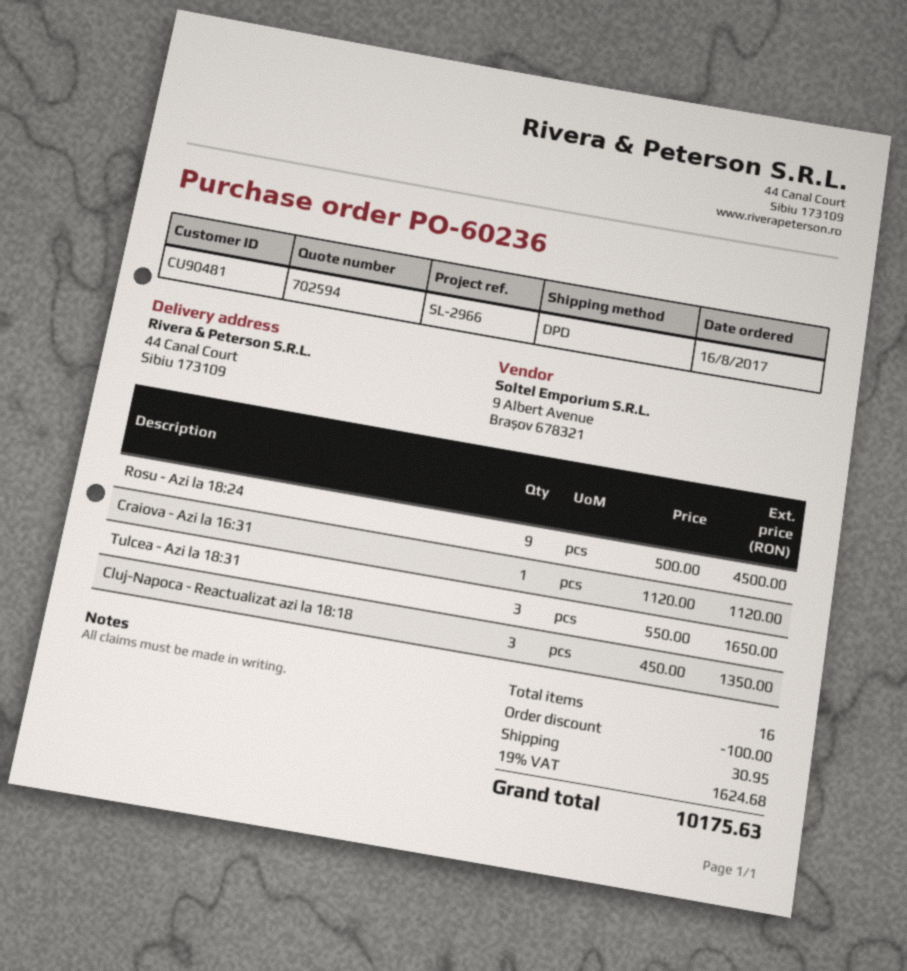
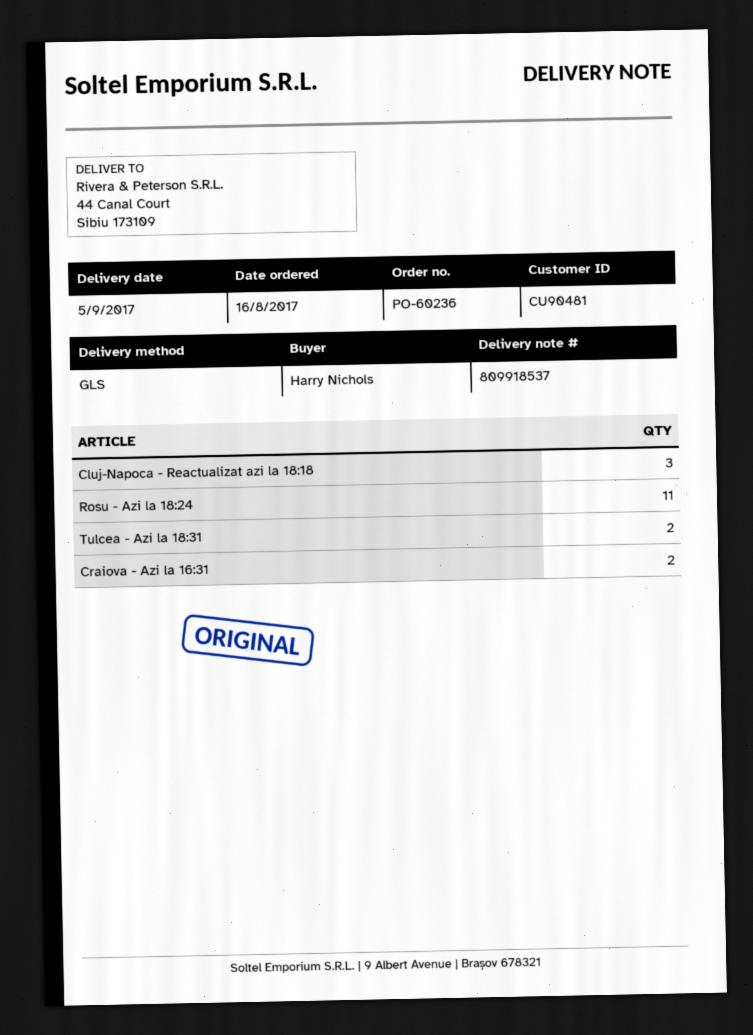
shipping method: DPD -> GLS
Rosu - Azi la 18:24: 9 -> 11
Craiova - Azi la 16:31: 1 -> 2
Tulcea - Azi la 18:31: 3 -> 2

